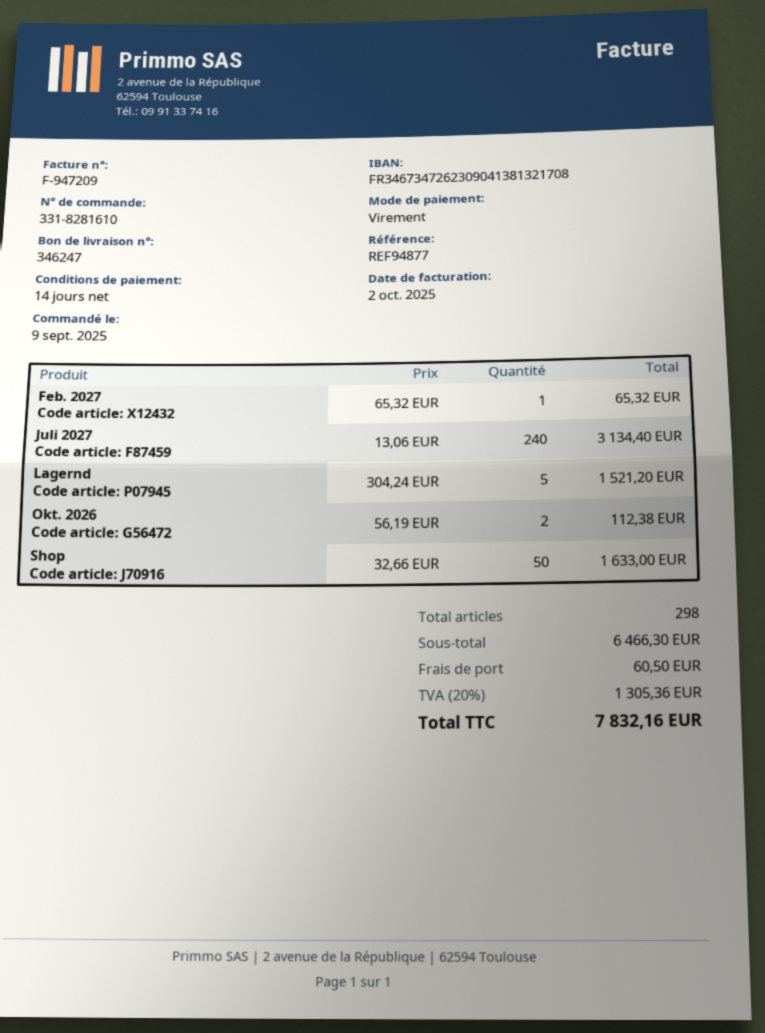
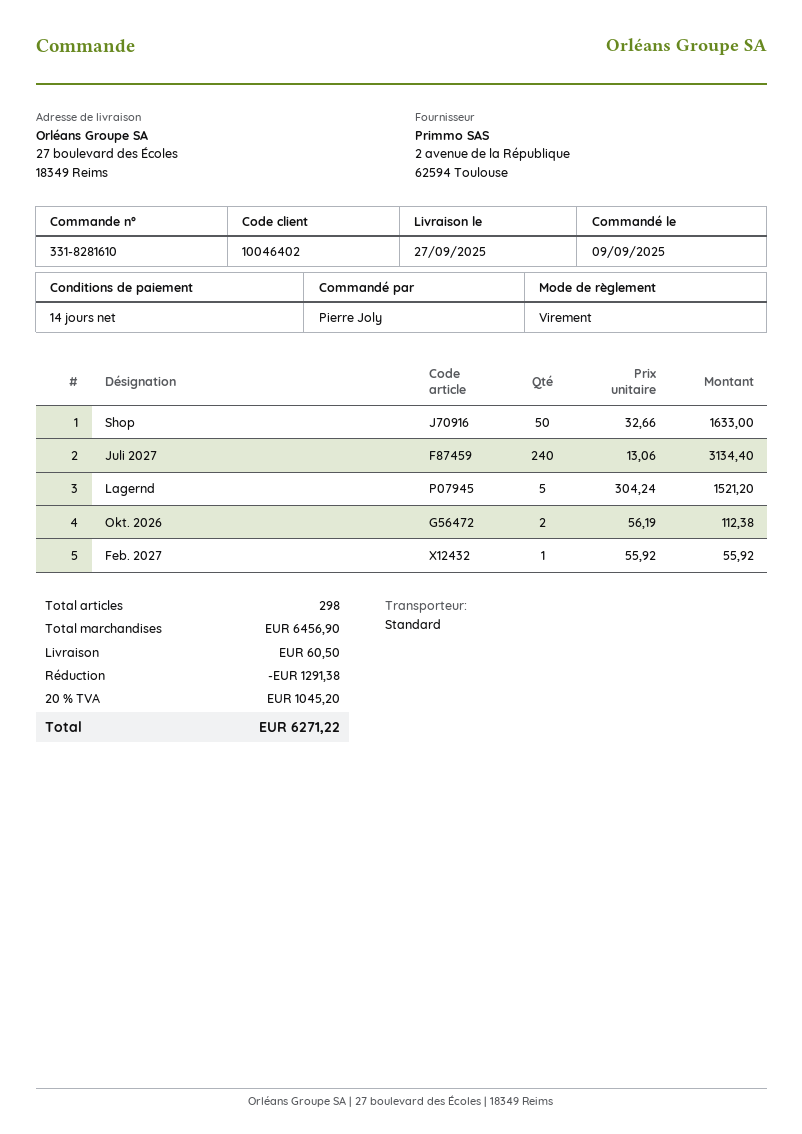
Feb. 2027: 1 x 65.32 = 65.32 -> 1 x 55.92 = 55.92
subtotal: 6466.30 -> 6456.90
discount: none -> 1291.38
tax: 20% = 1305.36 -> 20% = 1045.20
total: 7832.16 -> 6271.22

